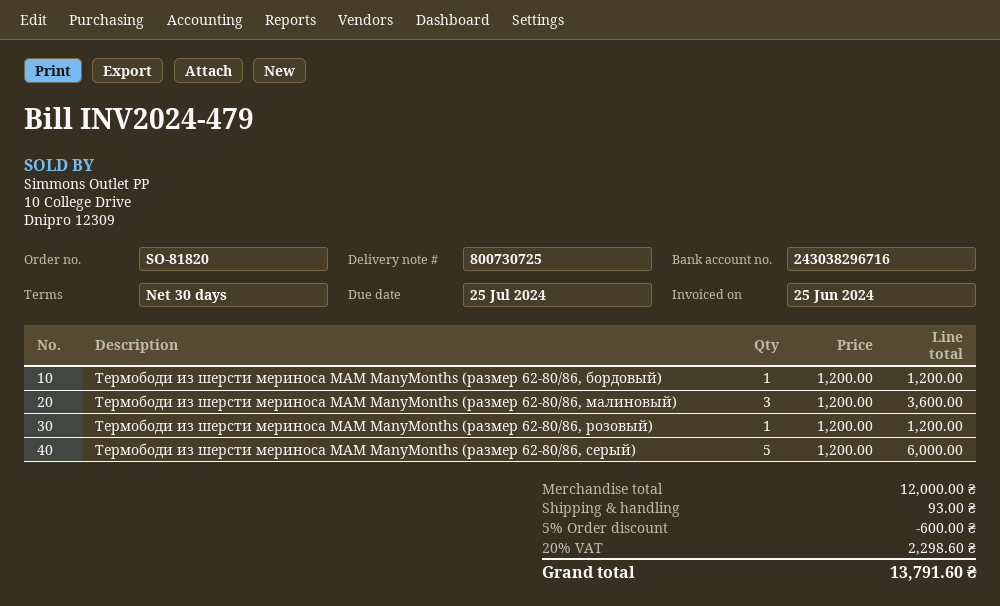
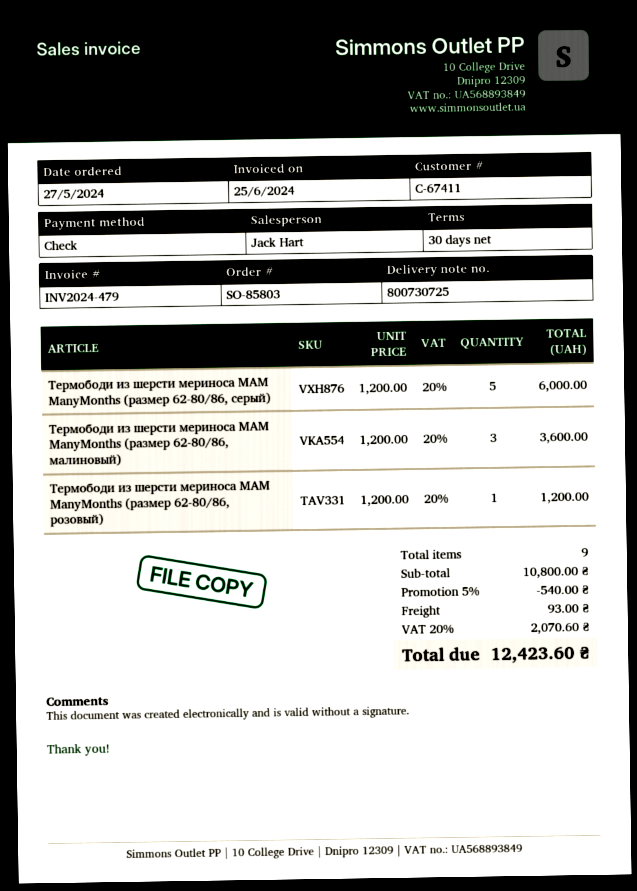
order number: SO-81820 -> SO-85803
Термободи из шерсти мериноса MAM ManyMonths (размер 62-80/86, бордовый): 1 x 1200.00 = 1200.00 -> none
subtotal: 12000.00 -> 10800.00
discount: 5% = 600.00 -> 5% = 540.00
tax: 20% = 2298.60 -> 20% = 2070.60
total: 13791.60 -> 12423.60

